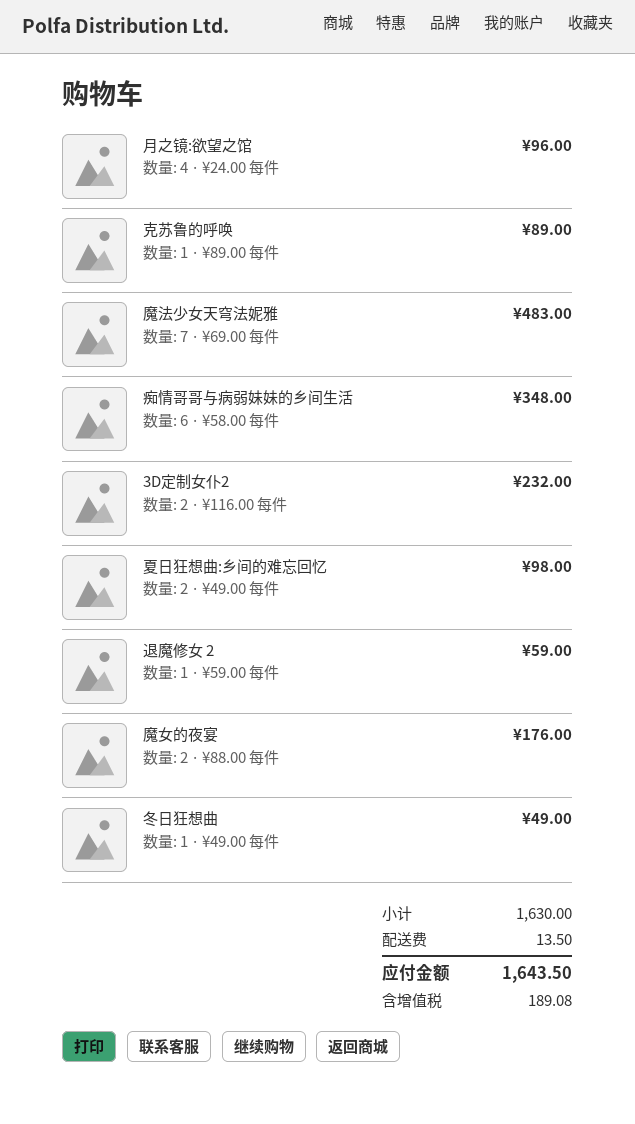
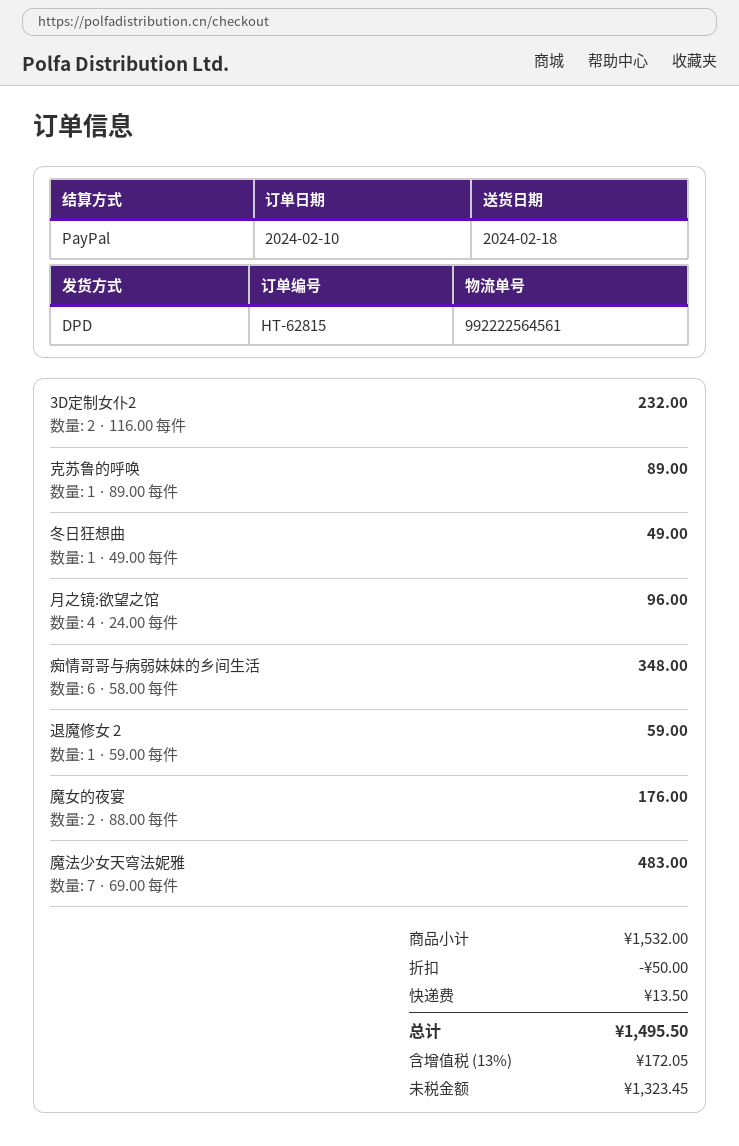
夏日狂想曲:乡间的难忘回忆: 2 x 49.00 = 98.00 -> none
subtotal: 1630.00 -> 1532.00
discount: none -> 50.00
tax: 189.08 -> 172.05
total: 1643.50 -> 1495.50

